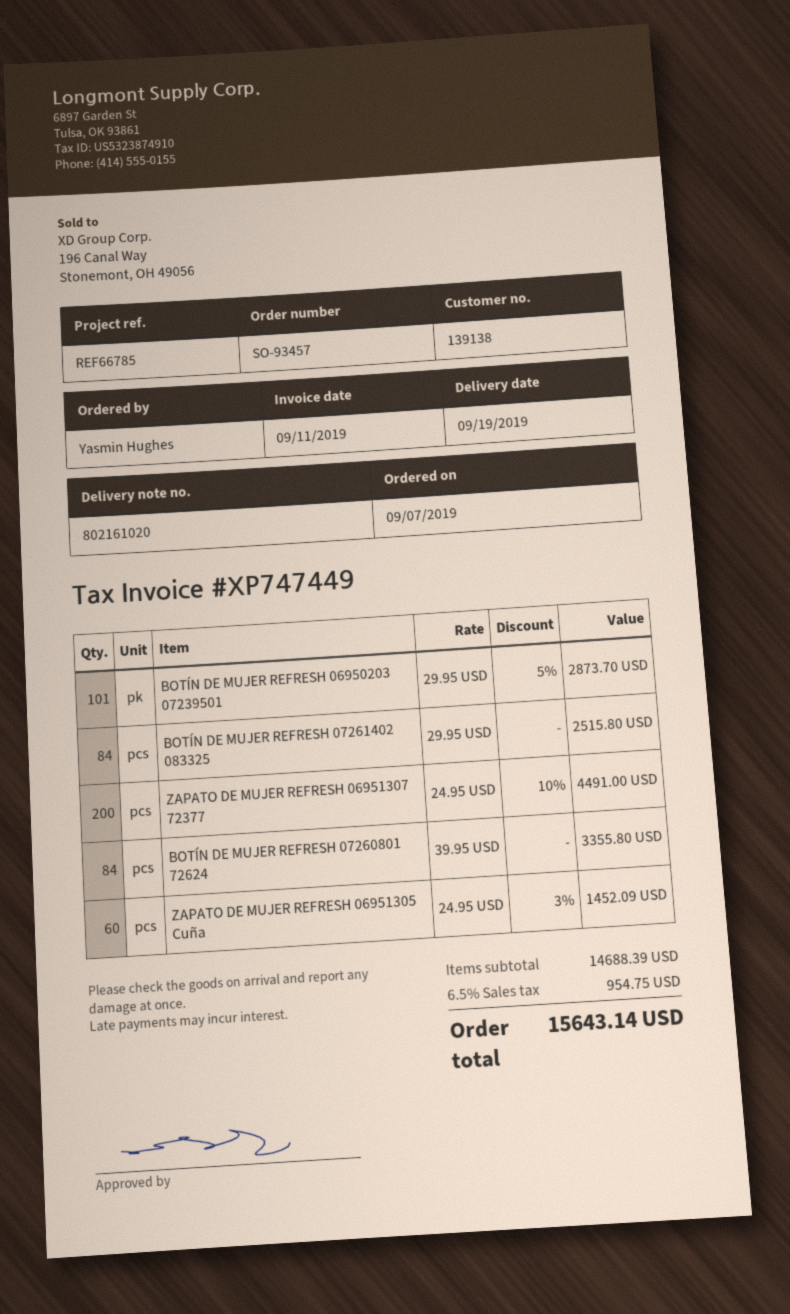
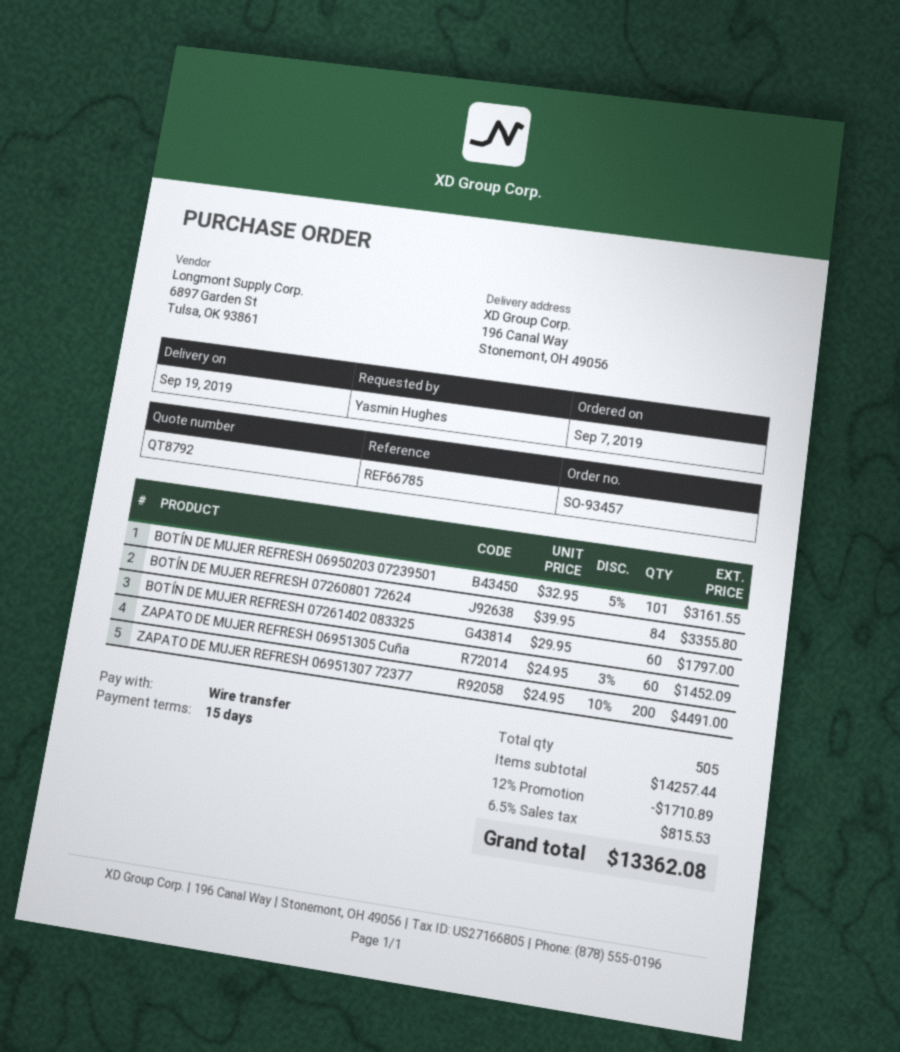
BOTÍN DE MUJER REFRESH 06950203 07239501: 101 x 29.95 - 5% = 2873.70 -> 101 x 32.95 - 5% = 3161.55
BOTÍN DE MUJER REFRESH 07261402 083325: 84 x 29.95 = 2515.80 -> 60 x 29.95 = 1797.00
subtotal: 14688.39 -> 14257.44
discount: none -> 12% = 1710.89
tax: 6.5% = 954.75 -> 6.5% = 815.53
total: 15643.14 -> 13362.08

